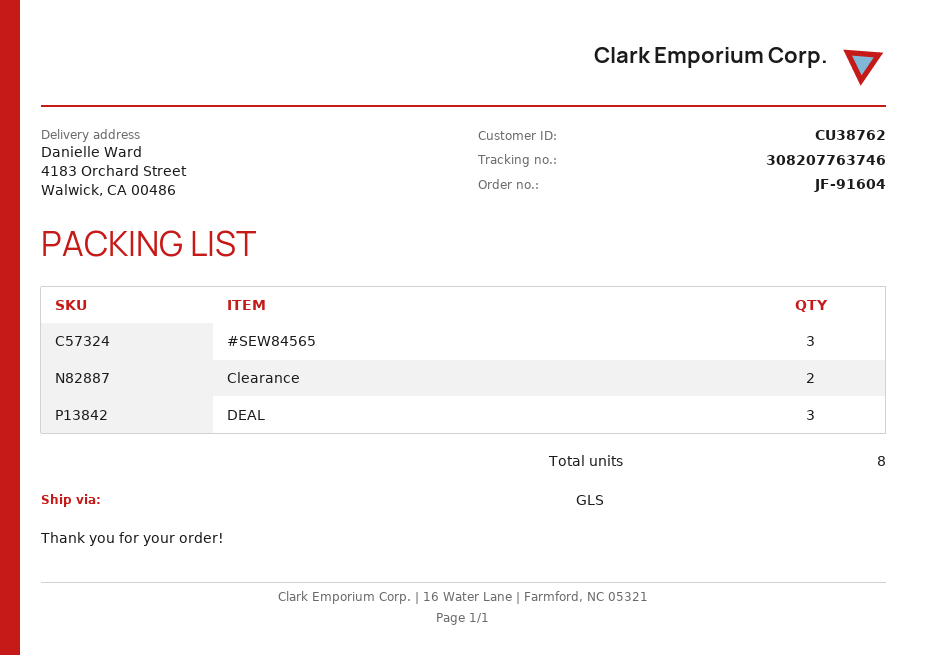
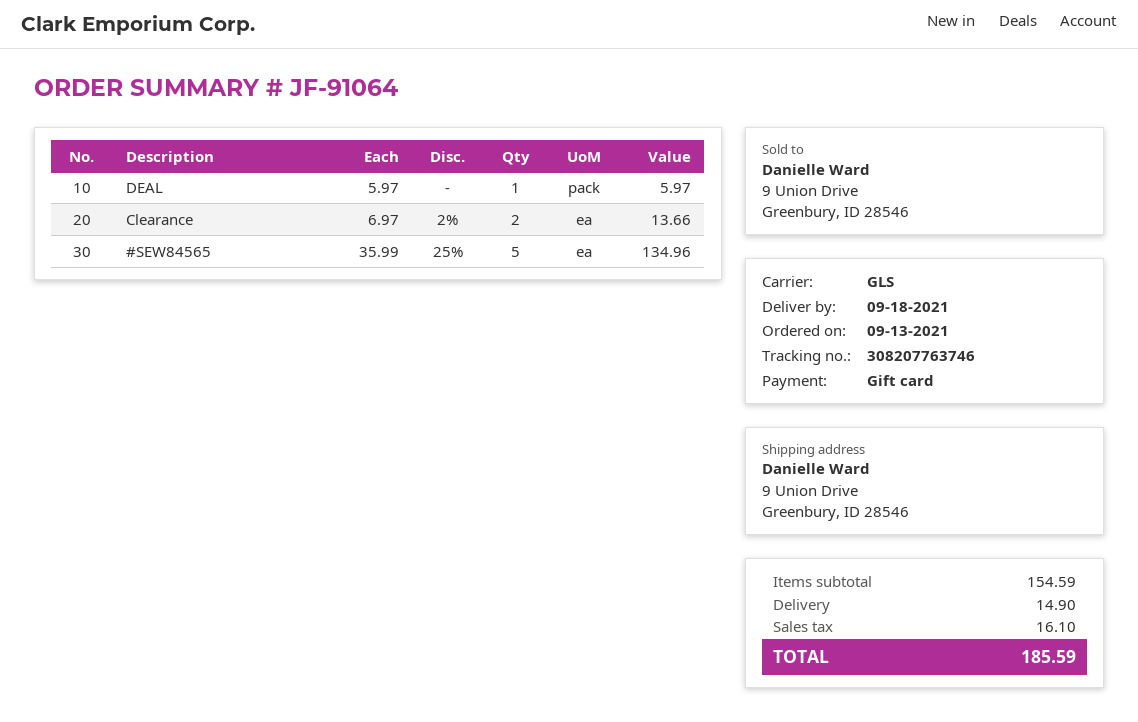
order number: JF-91604 -> JF-91064
ship to: 4183 Orchard Street, Walwick, CA 00486 -> 9 Union Drive, Greenbury, ID 28546
#SEW84565: 3 -> 5
DEAL: 3 -> 1

